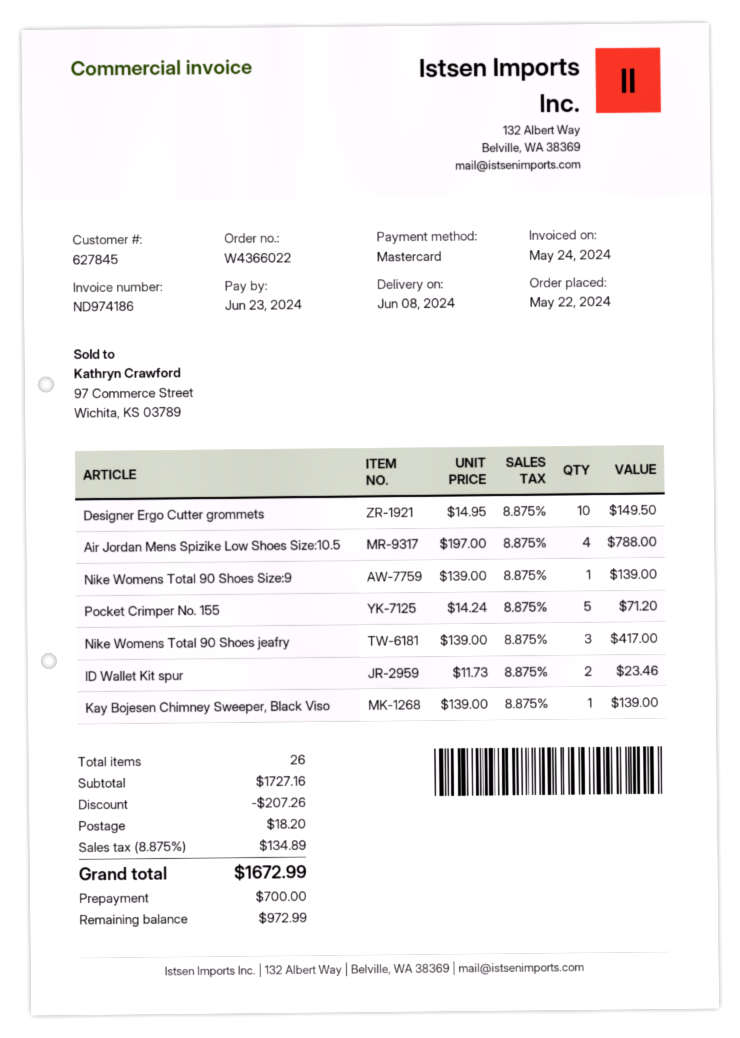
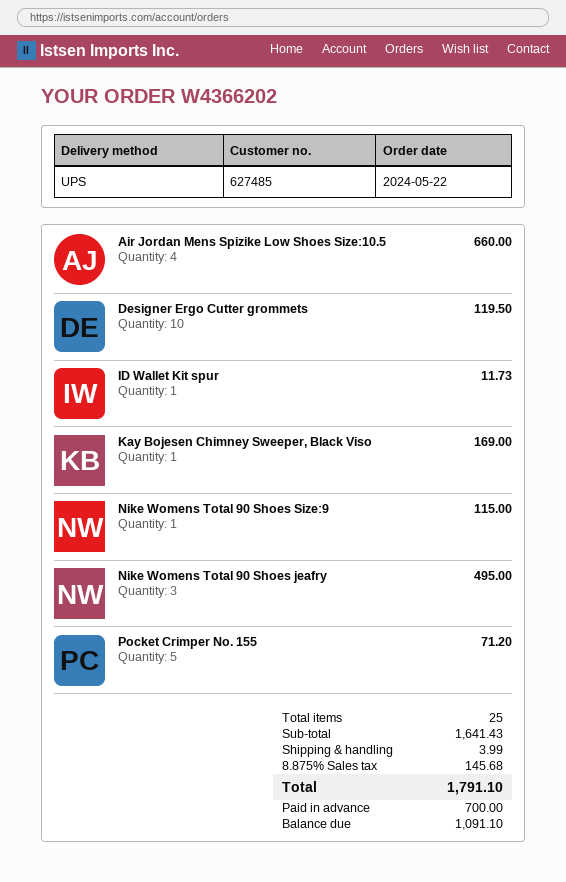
order number: W4366022 -> W4366202
customer number: 627845 -> 627485
Designer Ergo Cutter grommets: 10 for 149.50 -> 10 for 119.50
Air Jordan Mens Spizike Low Shoes Size:10.5: 4 for 788.00 -> 4 for 660.00
Nike Womens Total 90 Shoes Size:9: 1 for 139.00 -> 1 for 115.00
Nike Womens Total 90 Shoes jeafry: 3 for 417.00 -> 3 for 495.00
ID Wallet Kit spur: 2 for 23.46 -> 1 for 11.73
Kay Bojesen Chimney Sweeper, Black Viso: 1 for 139.00 -> 1 for 169.00
total quantity: 26 -> 25
subtotal: 1727.16 -> 1641.43
discount: 207.26 -> none
shipping: 18.20 -> 3.99
tax: 8.875% = 134.89 -> 8.875% = 145.68
total: 1672.99 -> 1791.10
balance: 972.99 -> 1091.10

